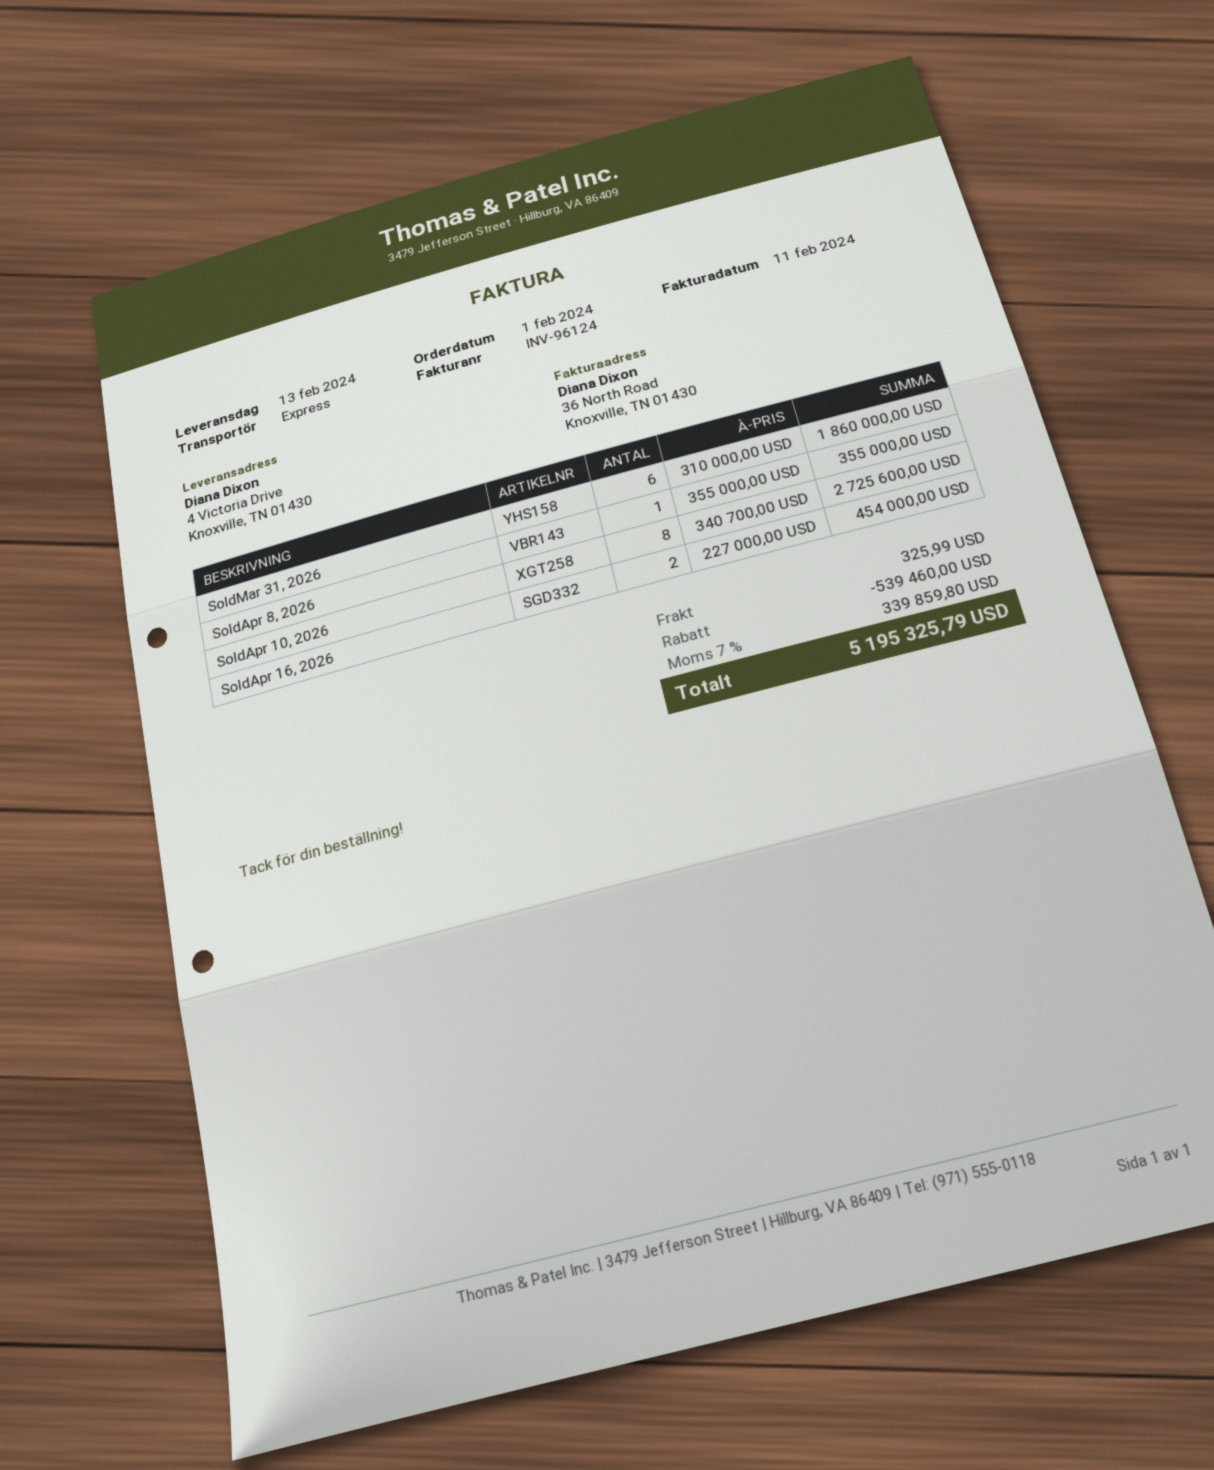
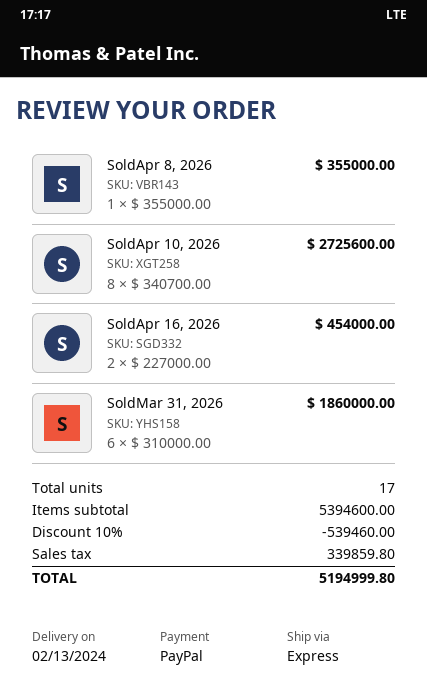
shipping: 325.99 -> none
total: 5195325.79 -> 5194999.80

